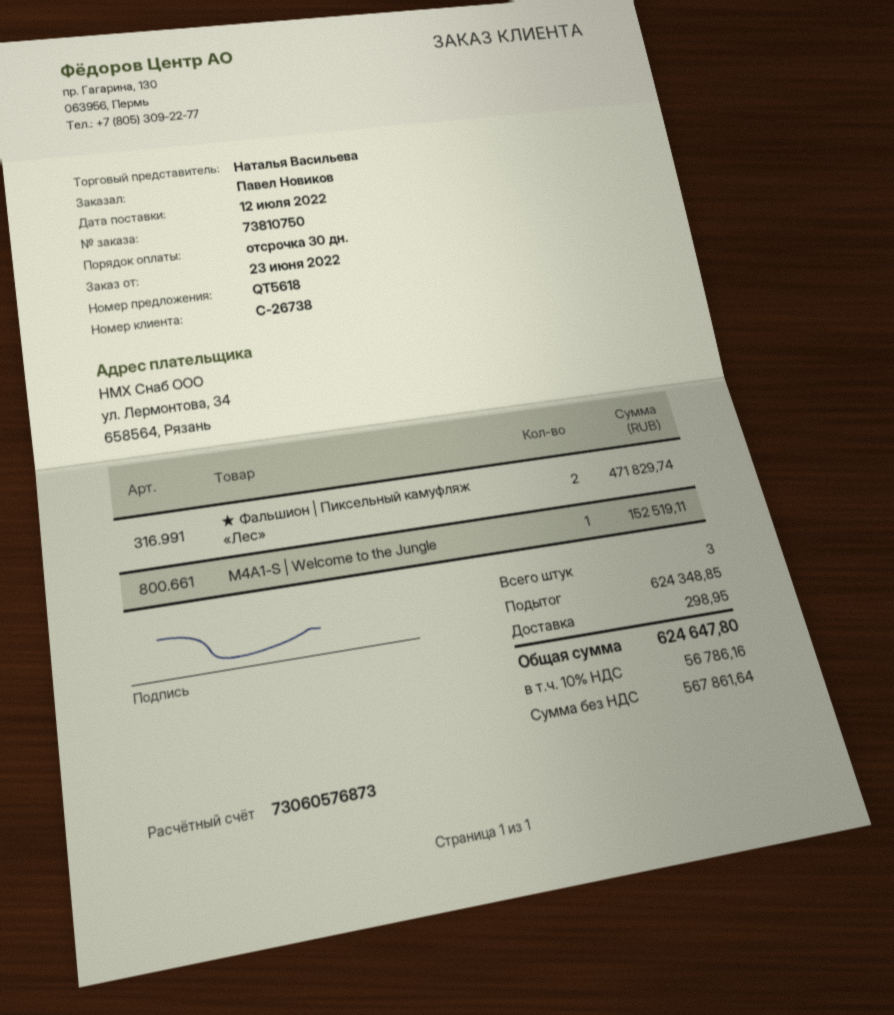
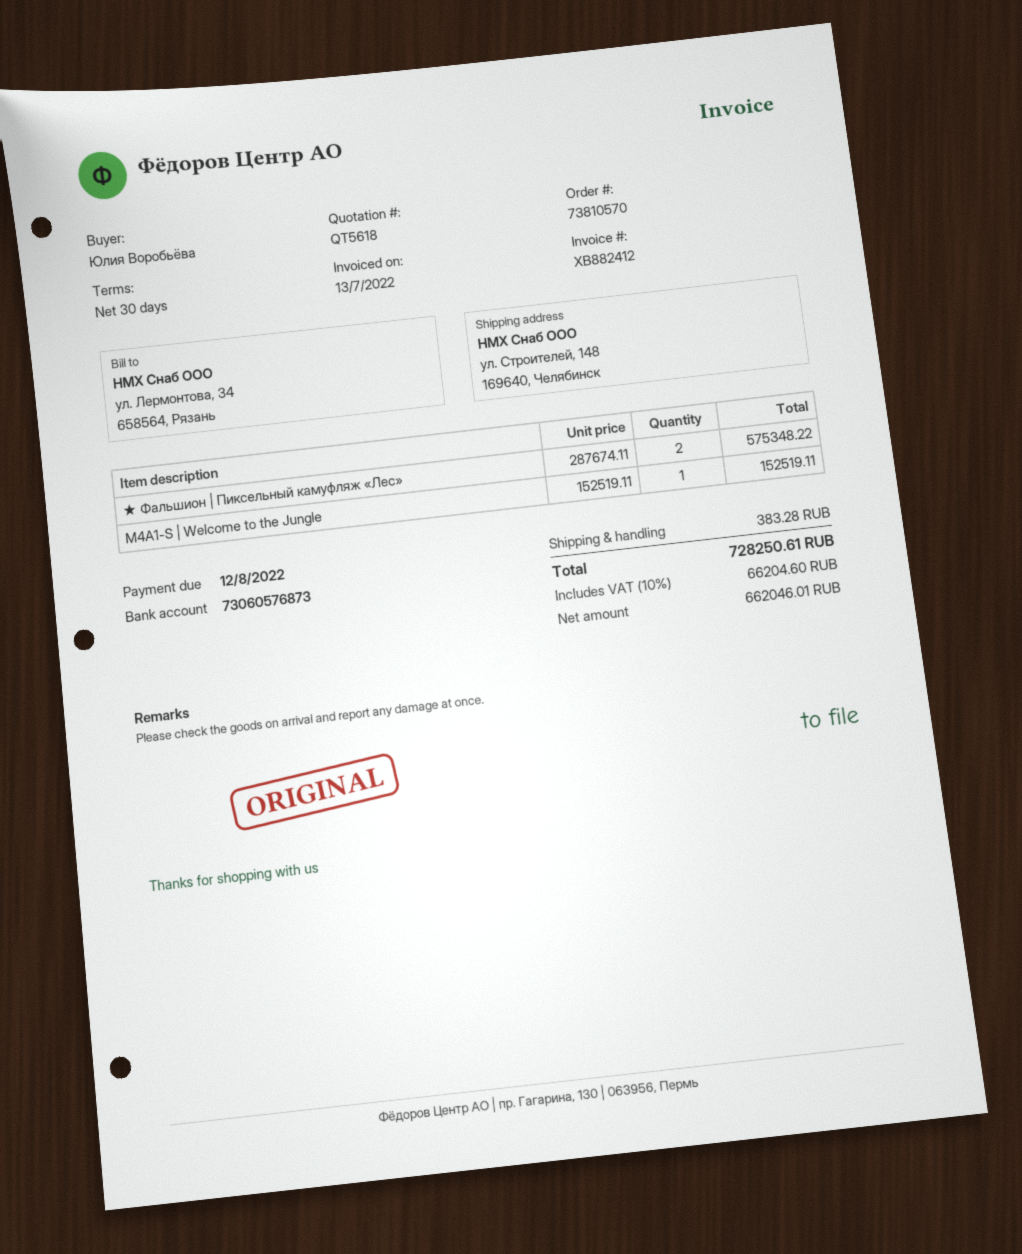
order number: 73810750 -> 73810570
ordered by: Павел Новиков -> Юлия Воробьёва
★ Фальшион | Пиксельный камуфляж «Лес»: 2 for 471829.74 -> 2 for 575348.22
shipping: 298.95 -> 383.28
net: 567861.64 -> 662046.01
tax: 10% = 56786.16 -> 10% = 66204.60
total: 624647.80 -> 728250.61

